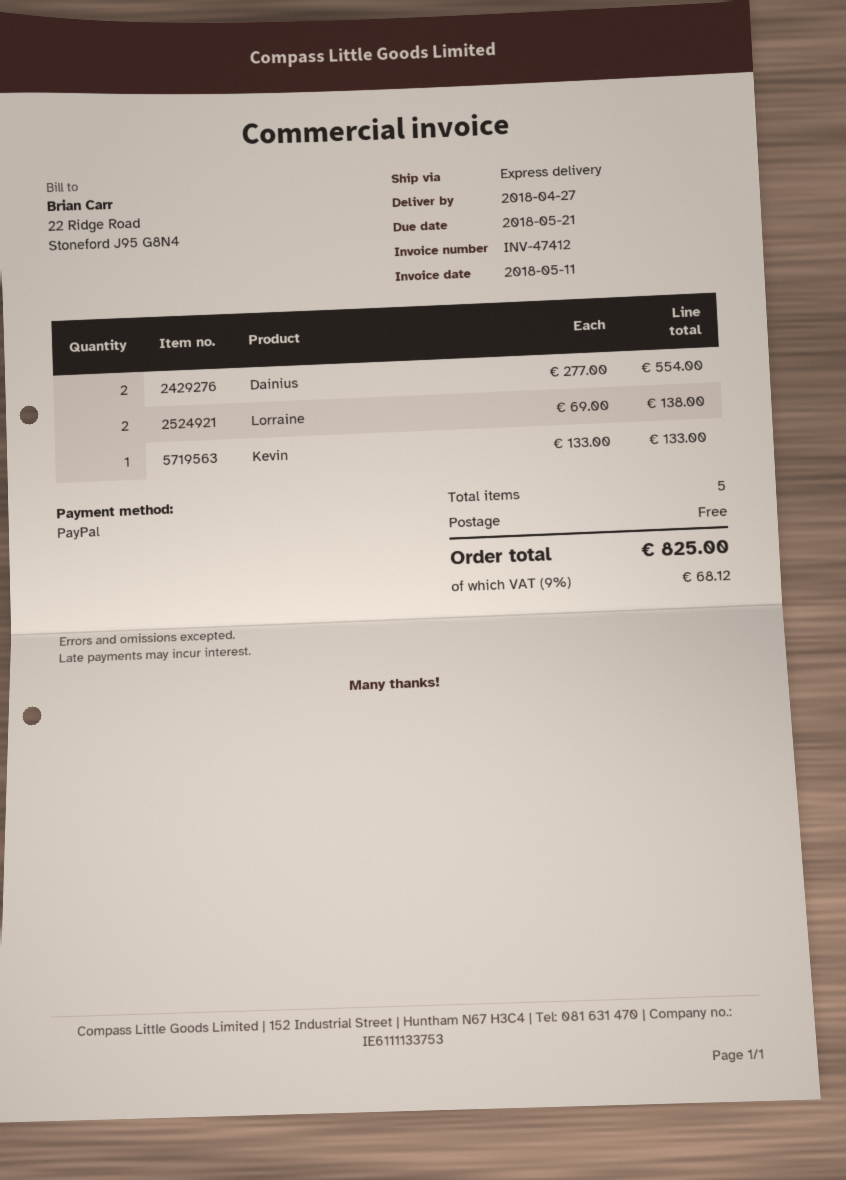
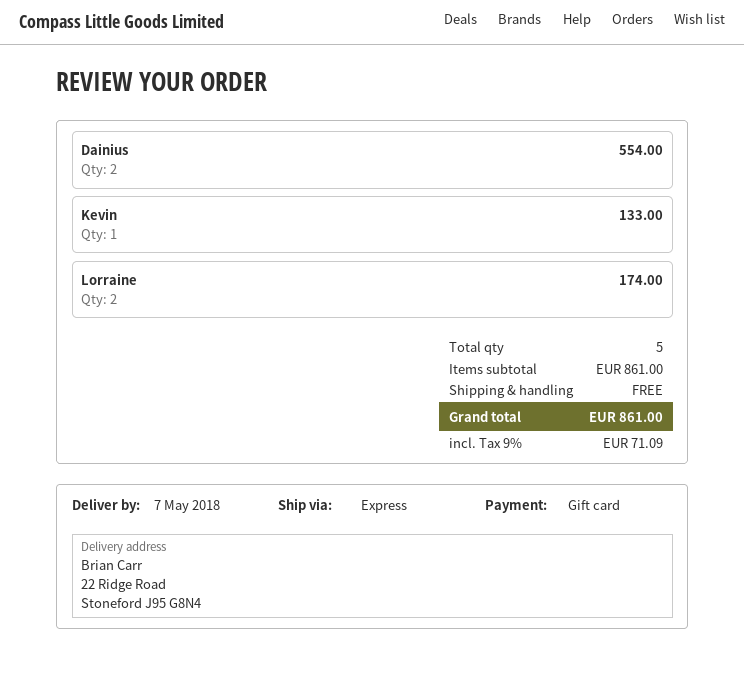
delivery date: 2018-04-27 -> 2018-05-07
payment method: PayPal -> gift card
Lorraine: 2 for 138.00 -> 2 for 174.00
tax: 9% = 68.12 -> 9% = 71.09
total: 825.00 -> 861.00

